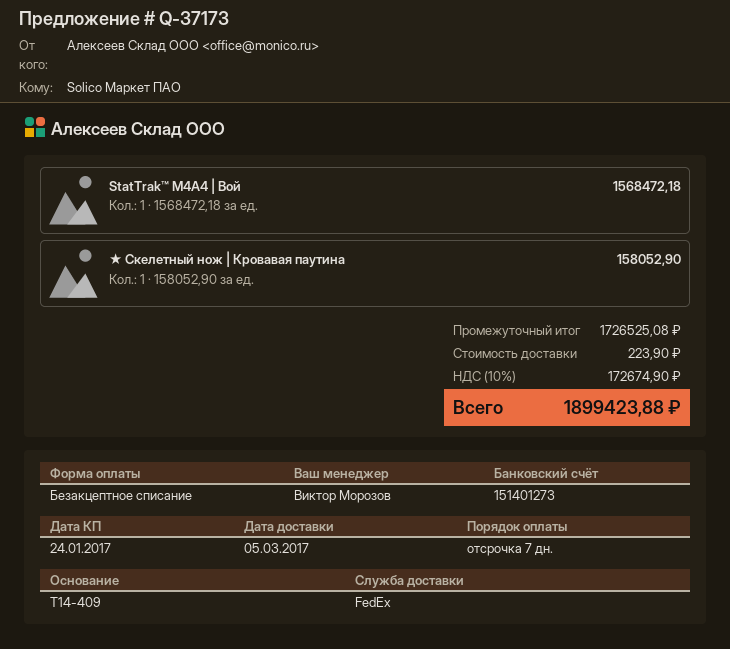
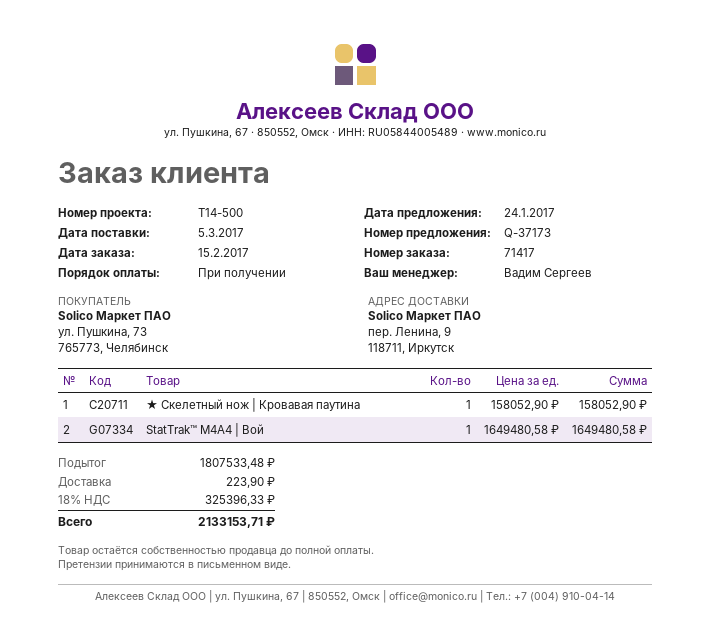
payment terms: 7 days -> on receipt
reference: T14-409 -> T14-500
sales rep: Виктор Морозов -> Вадим Сергеев
StatTrak™ M4A4 | Вой: 1 x 1568472.18 = 1568472.18 -> 1 x 1649480.58 = 1649480.58
subtotal: 1726525.08 -> 1807533.48
tax: 10% = 172674.90 -> 18% = 325396.33
total: 1899423.88 -> 2133153.71

